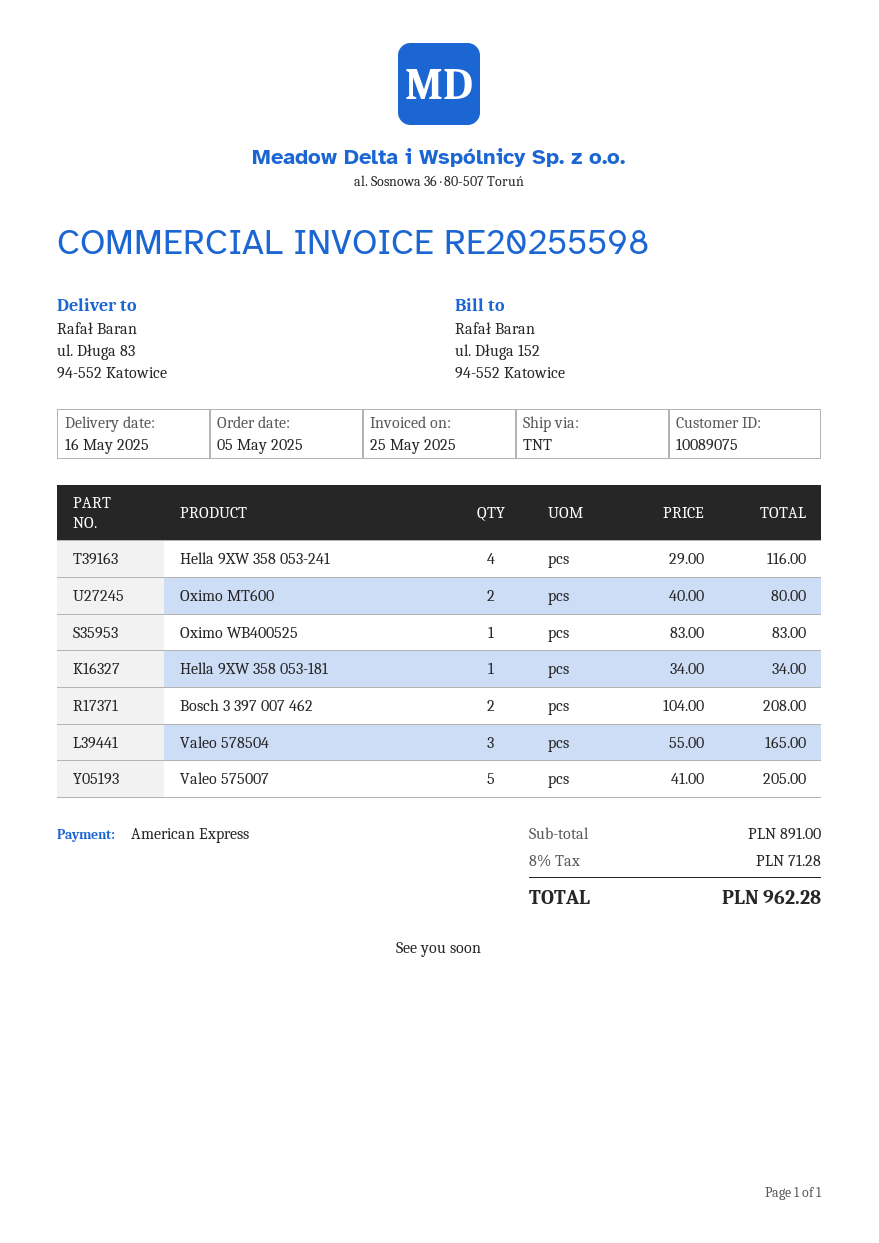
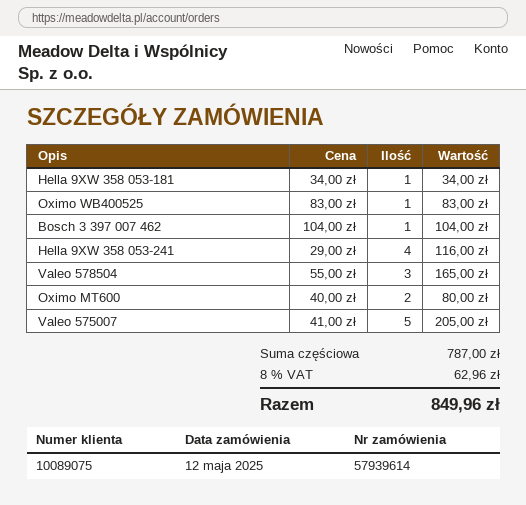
order date: 2025-05-05 -> 2025-05-12
Bosch 3 397 007 462: 2 x 104.00 = 208.00 -> 1 x 104.00 = 104.00
subtotal: 891.00 -> 787.00
tax: 8% = 71.28 -> 8% = 62.96
total: 962.28 -> 849.96

